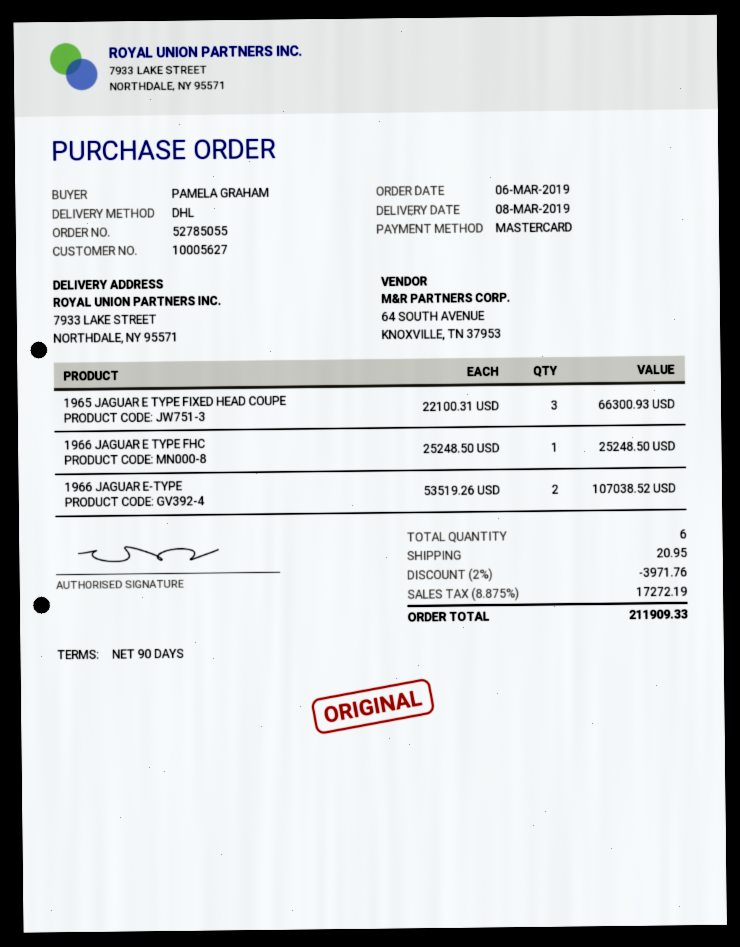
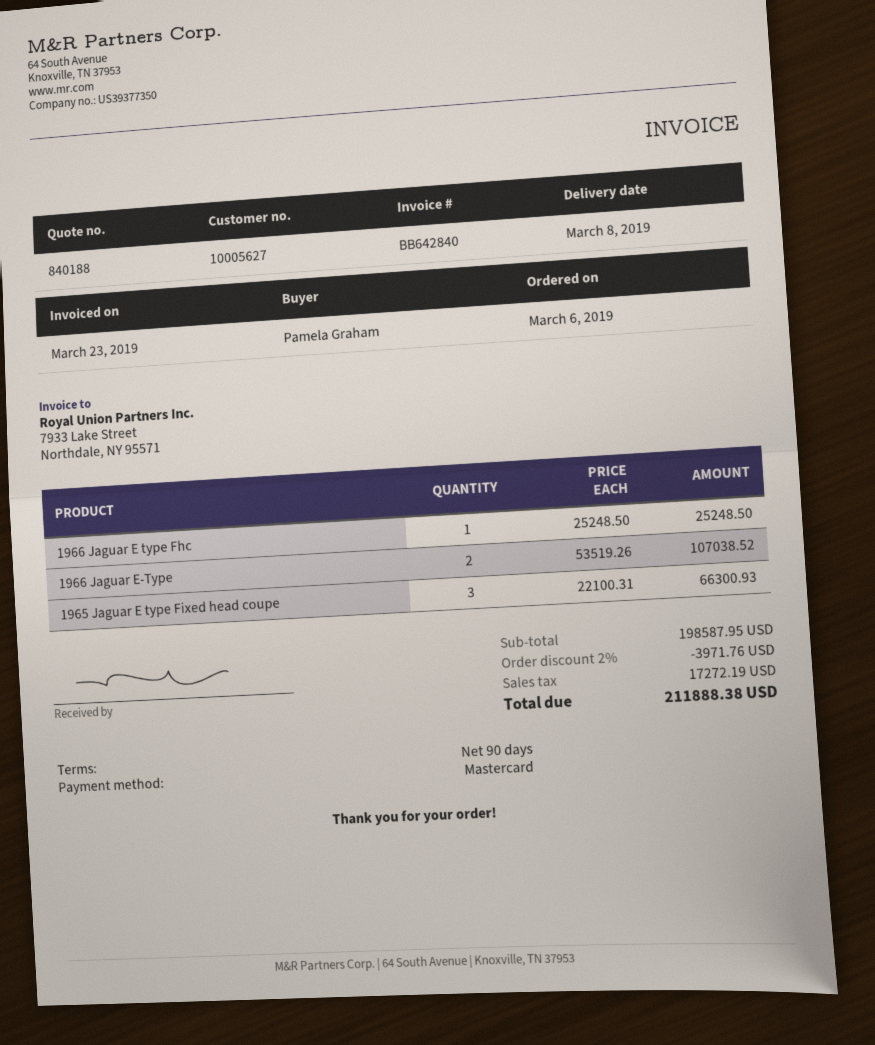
shipping: 20.95 -> none
total: 211909.33 -> 211888.38

